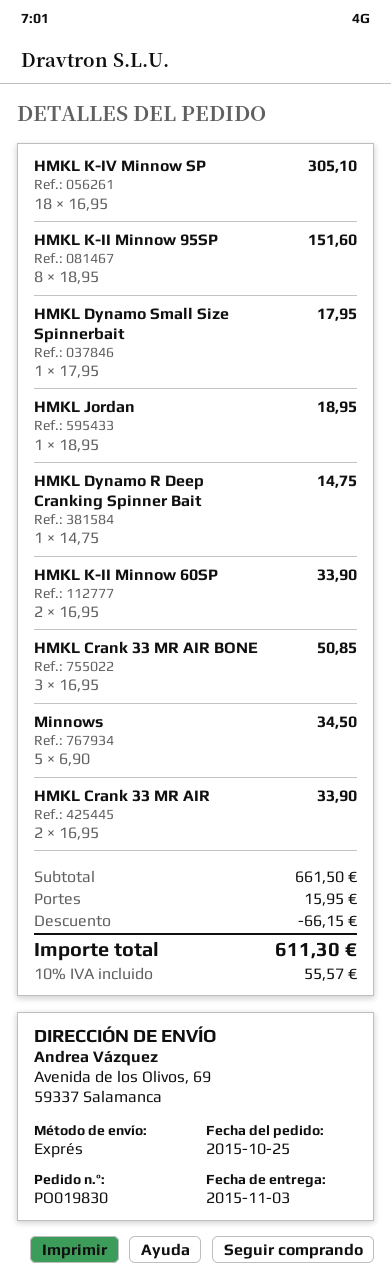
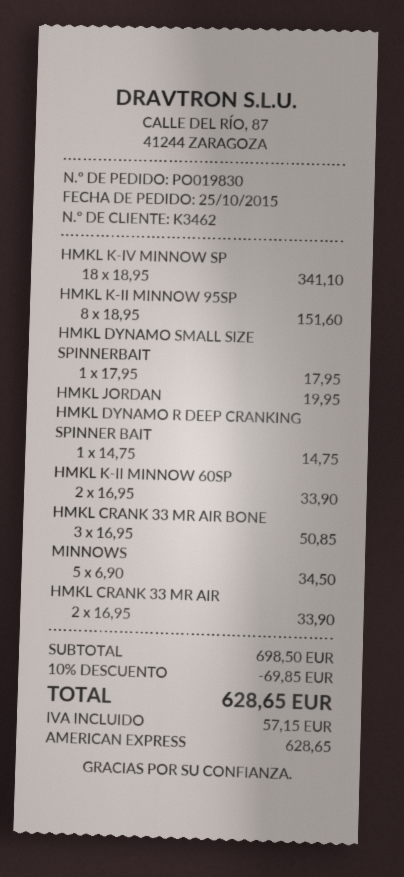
HMKL K-IV Minnow SP: 18 x 16.95 = 305.10 -> 18 x 18.95 = 341.10
HMKL Jordan: 1 x 18.95 = 18.95 -> 1 x 19.95 = 19.95
subtotal: 661.50 -> 698.50
discount: 66.15 -> 69.85
shipping: 15.95 -> none
tax: 55.57 -> 57.15
total: 611.30 -> 628.65

